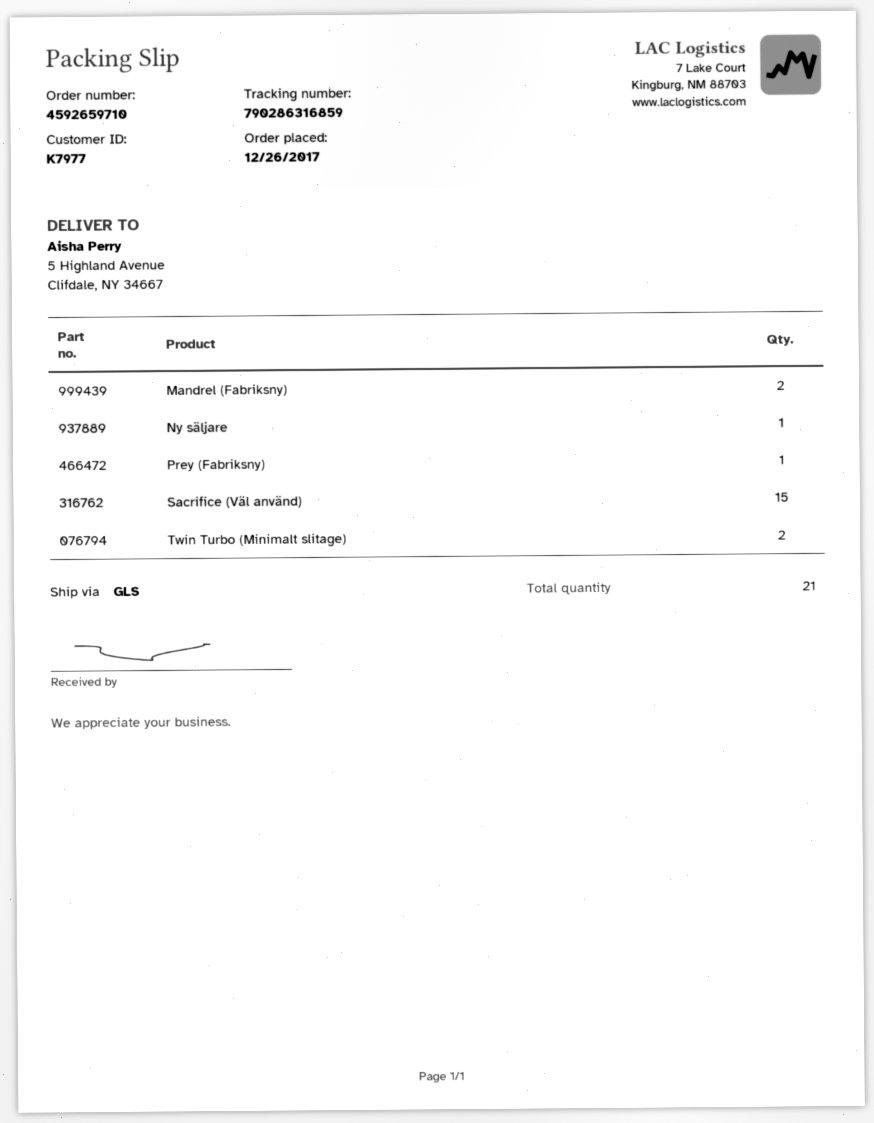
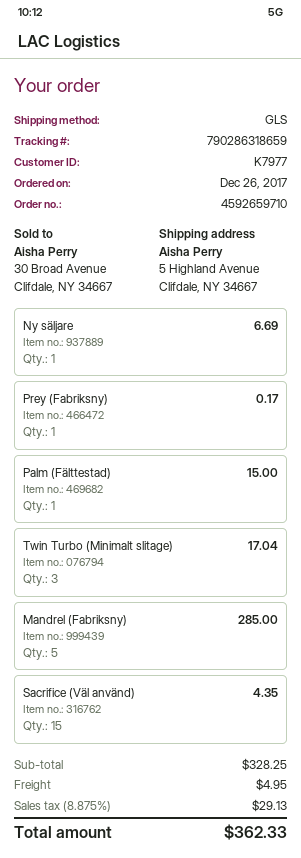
tracking number: 790286316859 -> 790286318659
Mandrel (Fabriksny): 2 -> 5
Twin Turbo (Minimalt slitage): 2 -> 3
Palm (Fälttestad): none -> 1

